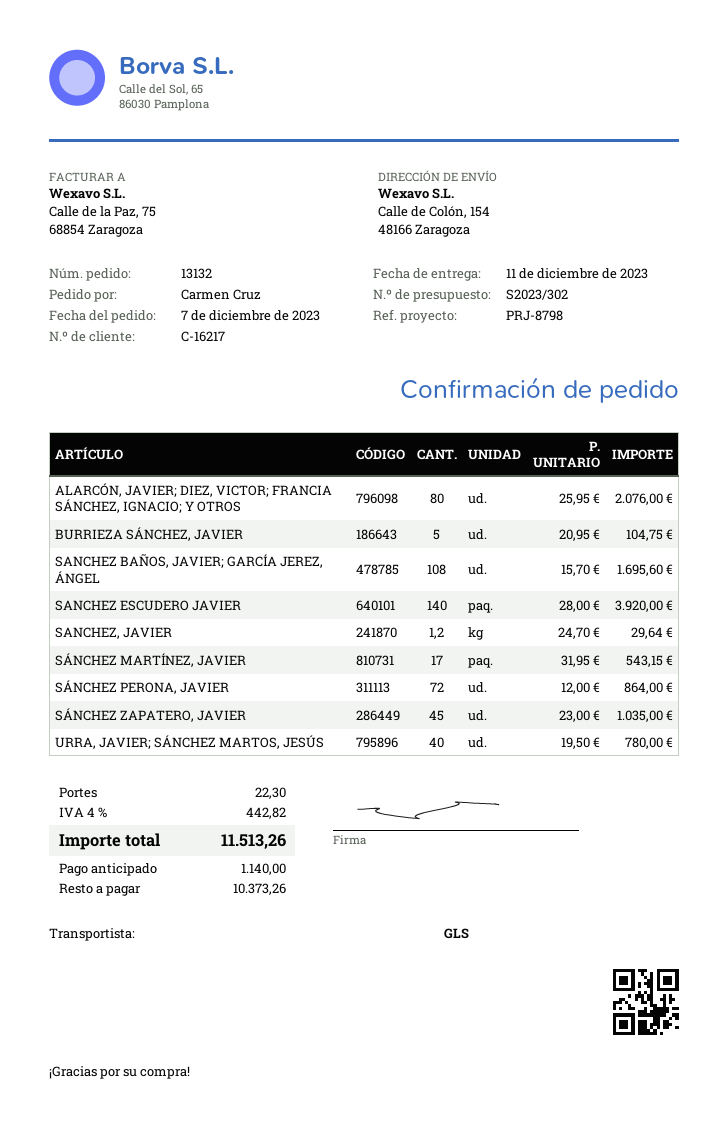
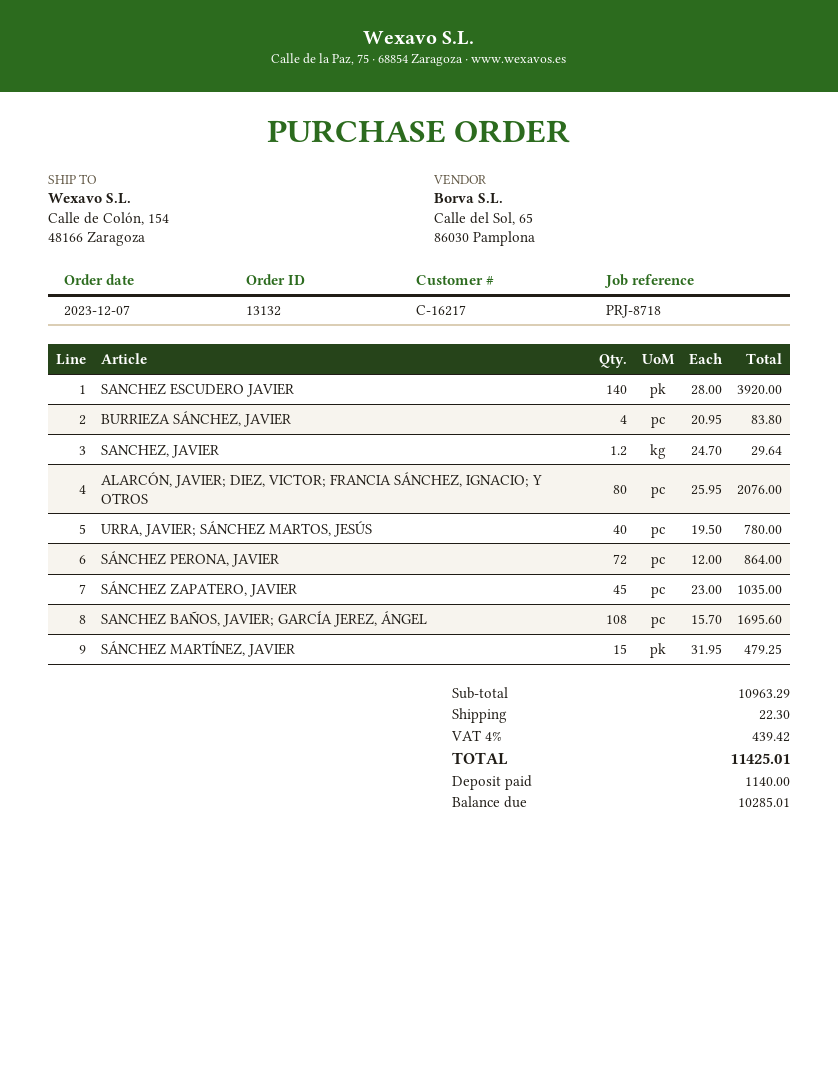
reference: PRJ-8798 -> PRJ-8718
BURRIEZA SÁNCHEZ, JAVIER: 5 x 20.95 = 104.75 -> 4 x 20.95 = 83.80
SÁNCHEZ MARTÍNEZ, JAVIER: 17 x 31.95 = 543.15 -> 15 x 31.95 = 479.25
tax: 4% = 442.82 -> 4% = 439.42
total: 11513.26 -> 11425.01
balance: 10373.26 -> 10285.01

